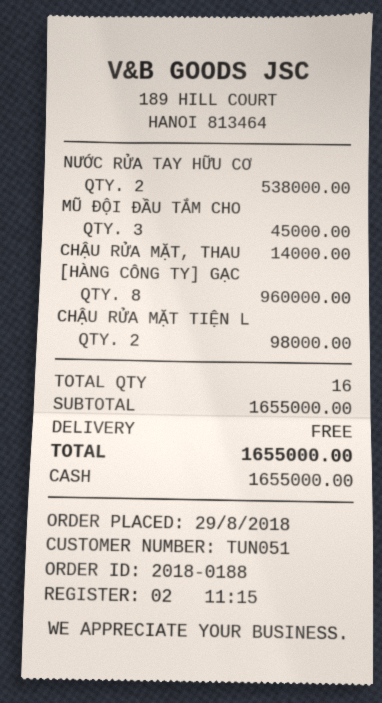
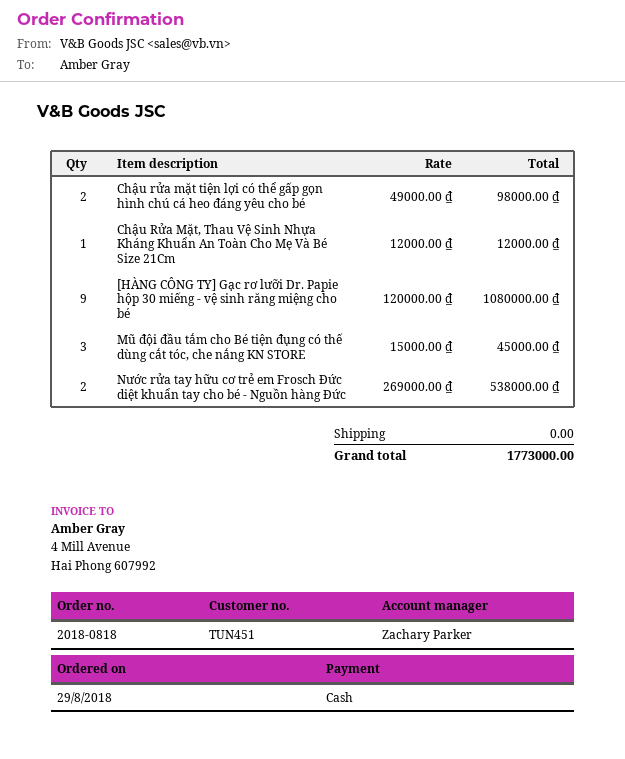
order number: 2018-0188 -> 2018-0818
customer number: TUN051 -> TUN451
CHẬU RỬA MẶT, THAU: 1 for 14000.00 -> 1 for 12000.00
[HÀNG CÔNG TY] GẠC: 8 for 960000.00 -> 9 for 1080000.00
total: 1655000.00 -> 1773000.00

